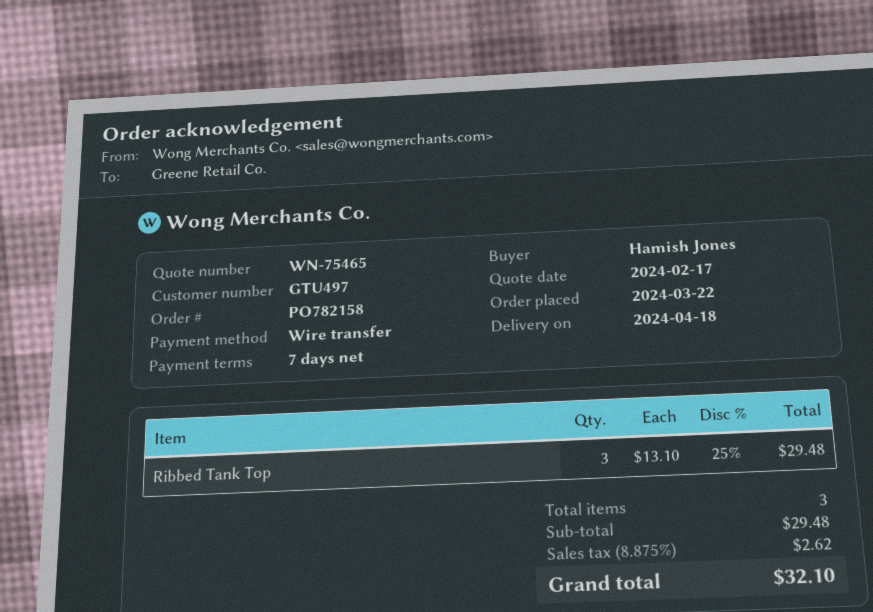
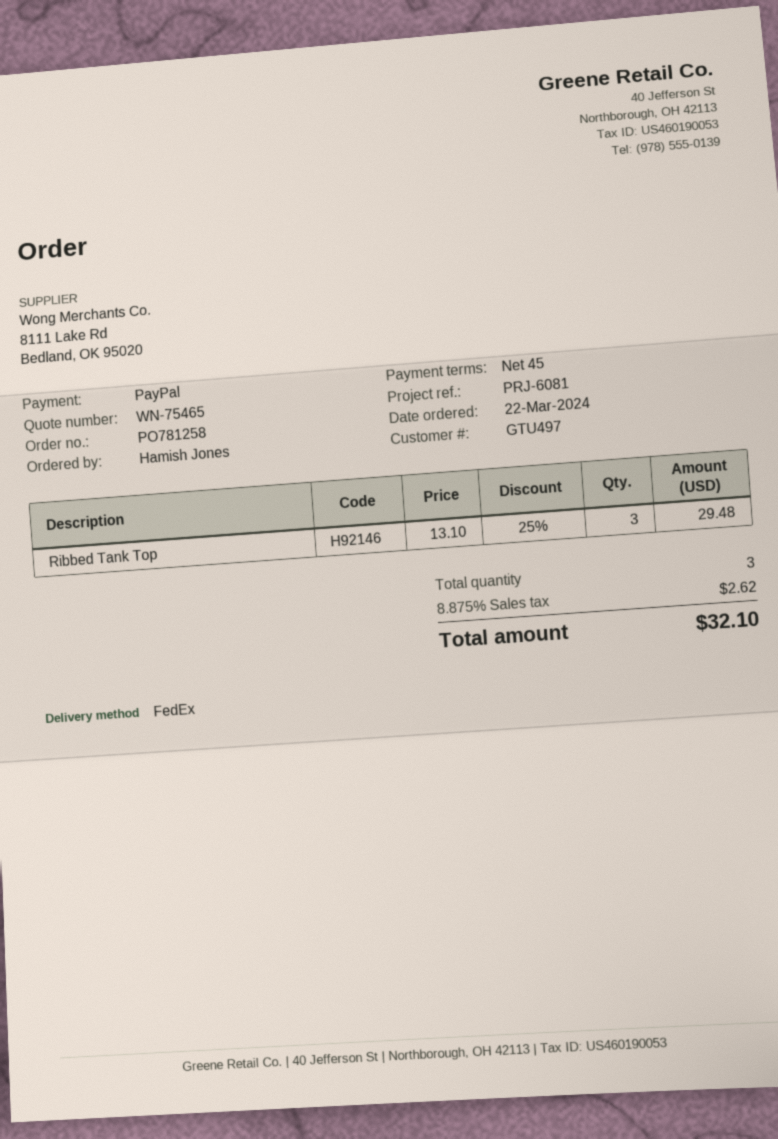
order number: PO782158 -> PO781258
payment terms: 7 days -> 45 days
payment method: bank transfer -> PayPal

